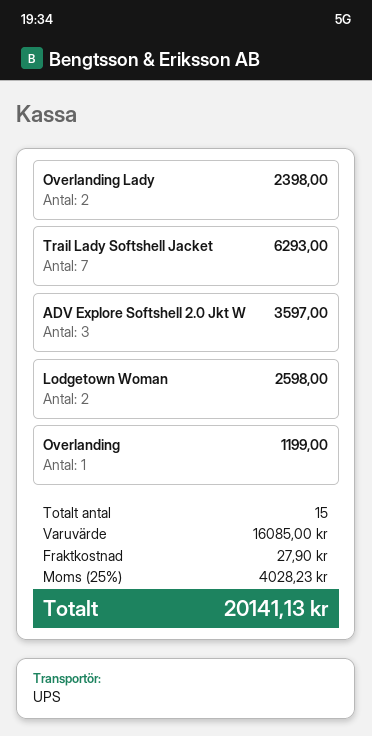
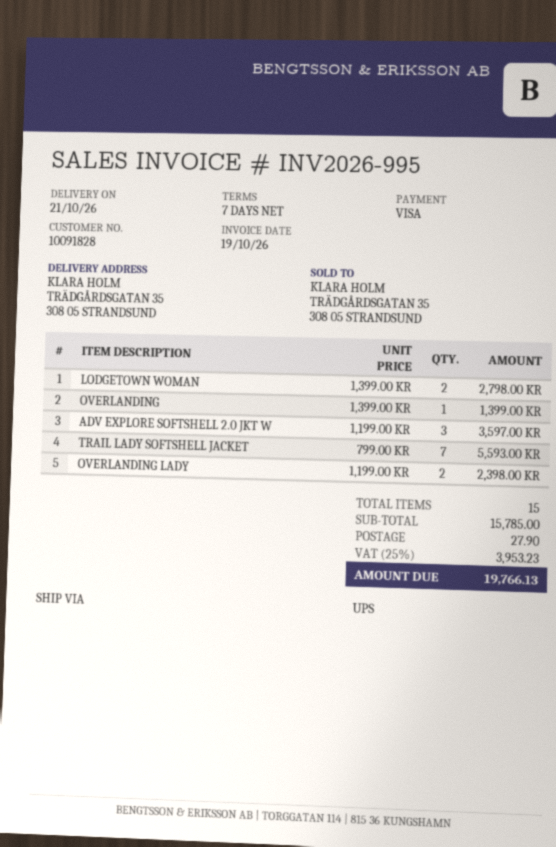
Trail Lady Softshell Jacket: 7 for 6293.00 -> 7 for 5593.00
Lodgetown Woman: 2 for 2598.00 -> 2 for 2798.00
Overlanding: 1 for 1199.00 -> 1 for 1399.00
subtotal: 16085.00 -> 15785.00
tax: 25% = 4028.23 -> 25% = 3953.23
total: 20141.13 -> 19766.13

